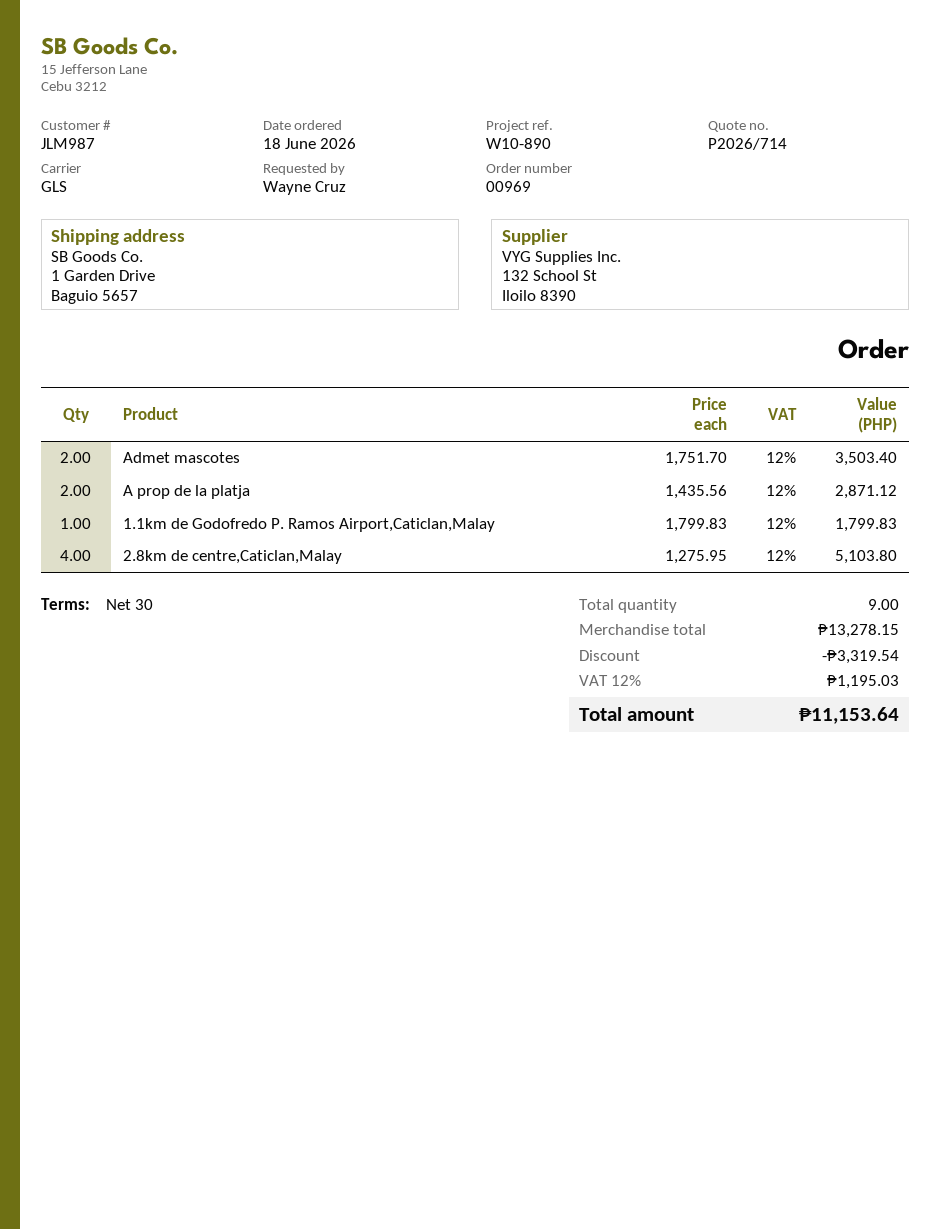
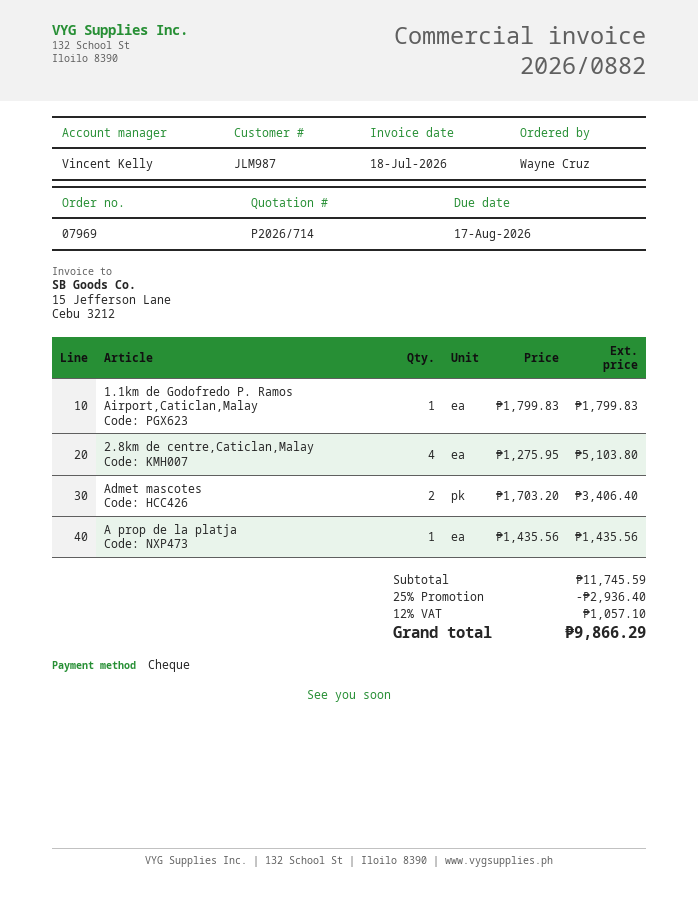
order number: 00969 -> 07969
Admet mascotes: 2 x 1751.70 = 3503.40 -> 2 x 1703.20 = 3406.40
A prop de la platja: 2 x 1435.56 = 2871.12 -> 1 x 1435.56 = 1435.56
subtotal: 13278.15 -> 11745.59
discount: 3319.54 -> 2936.40
tax: 12% = 1195.03 -> 12% = 1057.10
total: 11153.64 -> 9866.29

